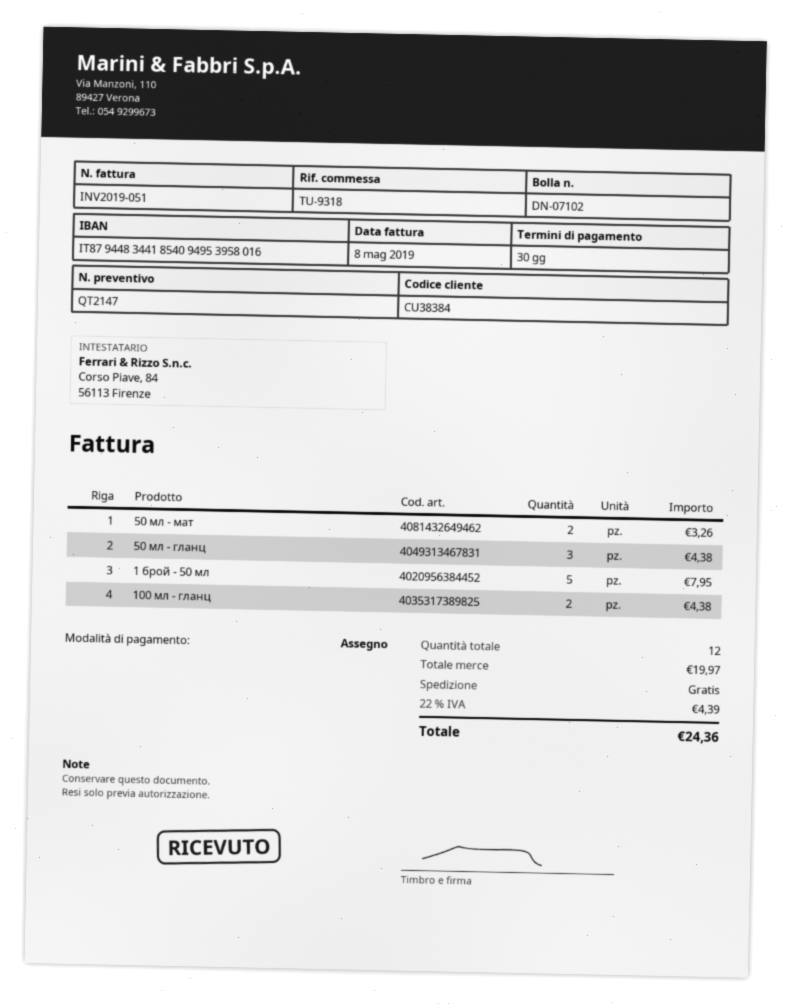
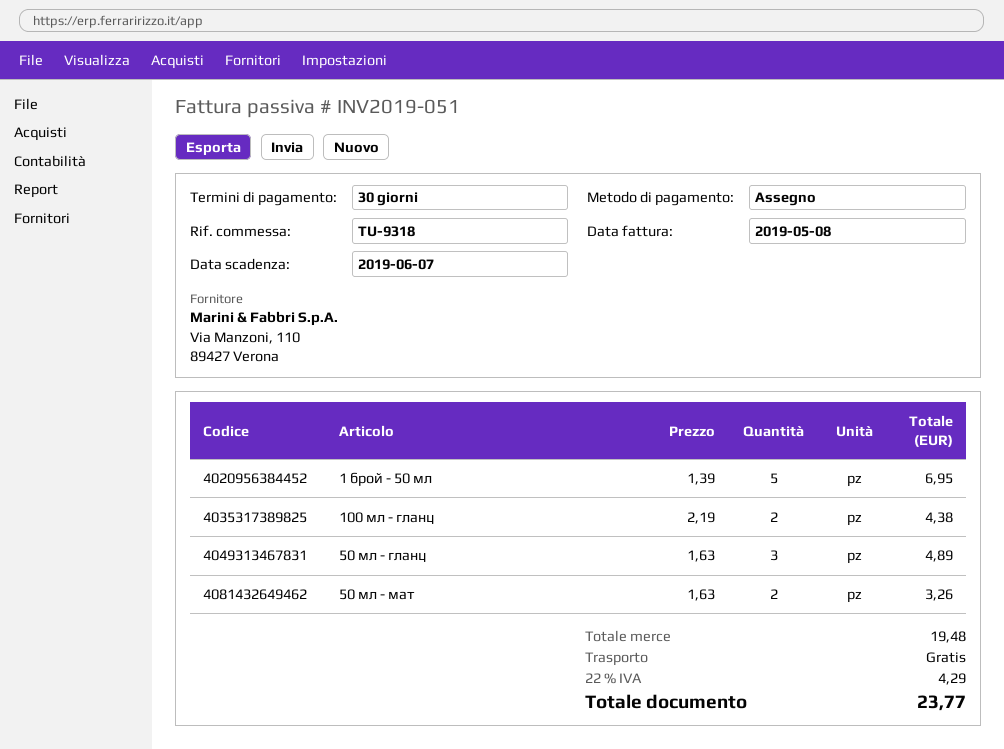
50 мл - гланц: 3 for 4.38 -> 3 for 4.89
1 брой - 50 мл: 5 for 7.95 -> 5 for 6.95
subtotal: 19.97 -> 19.48
tax: 22% = 4.39 -> 22% = 4.29
total: 24.36 -> 23.77

